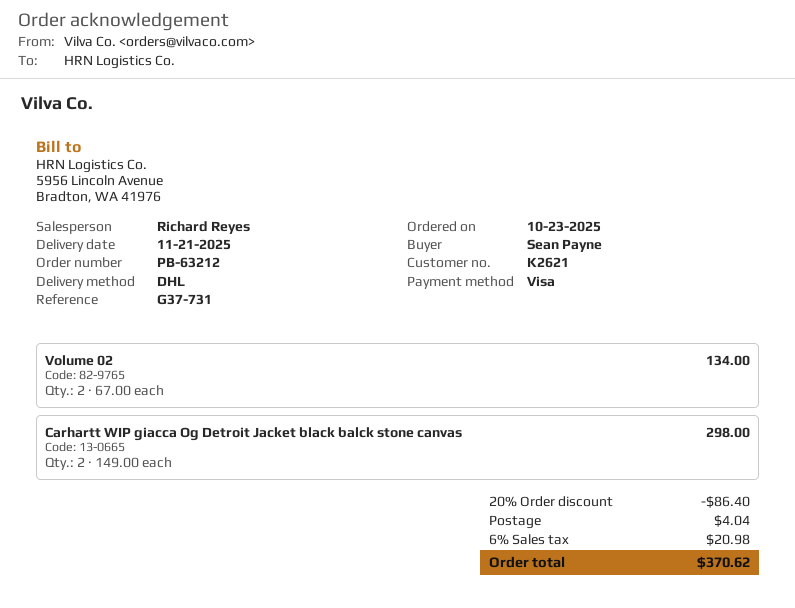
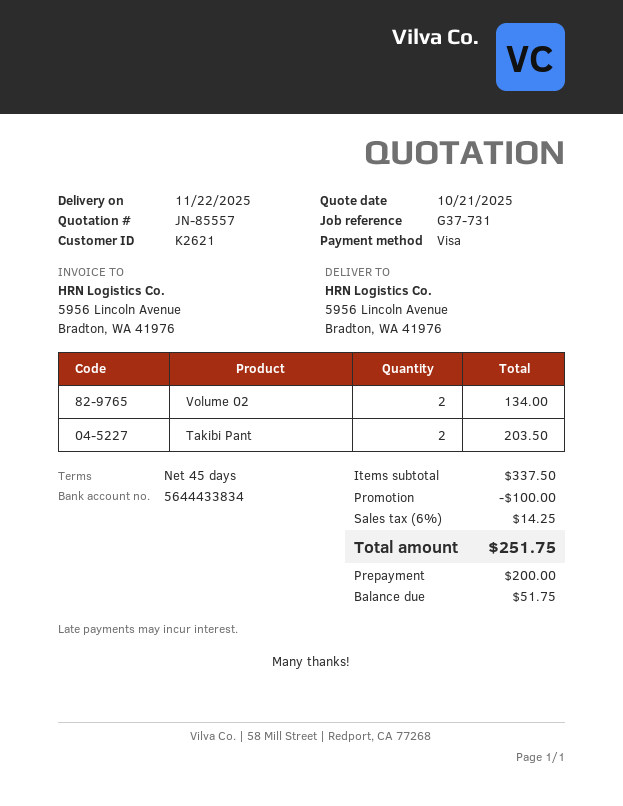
delivery date: 2025-11-21 -> 2025-11-22
Carhartt WIP giacca Og Detroit Jacket black balck stone canvas: 2 for 298.00 -> none
Takibi Pant: none -> 2 for 203.50
discount: 86.40 -> 100.00
shipping: 4.04 -> none
tax: 6% = 20.98 -> 6% = 14.25
total: 370.62 -> 251.75

